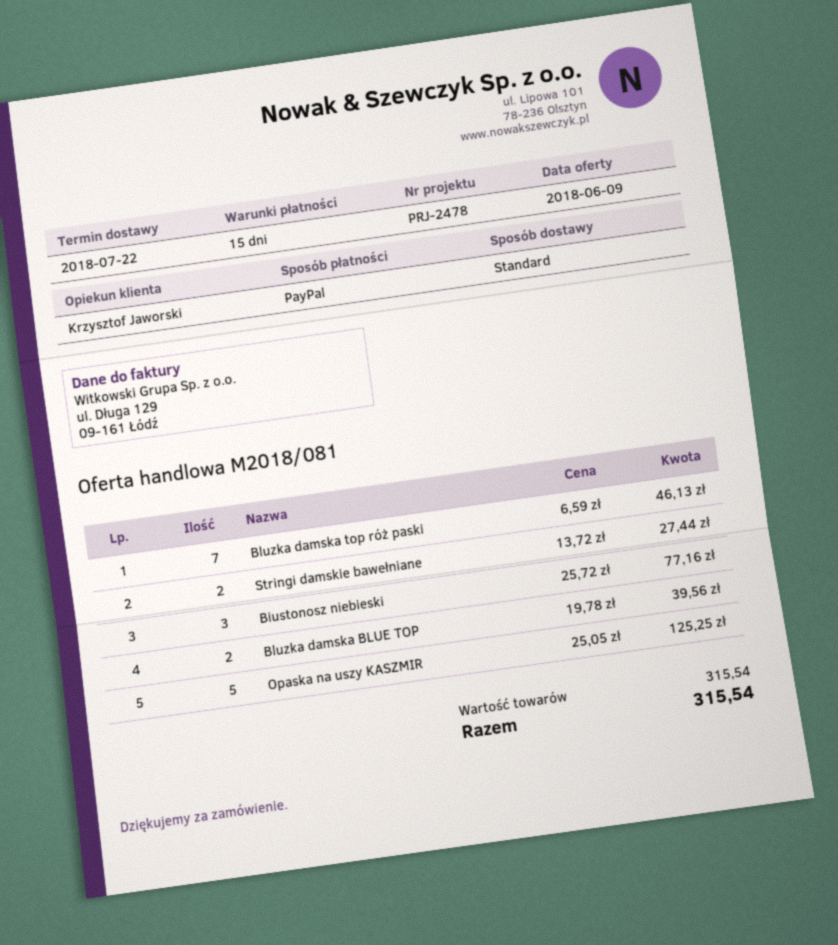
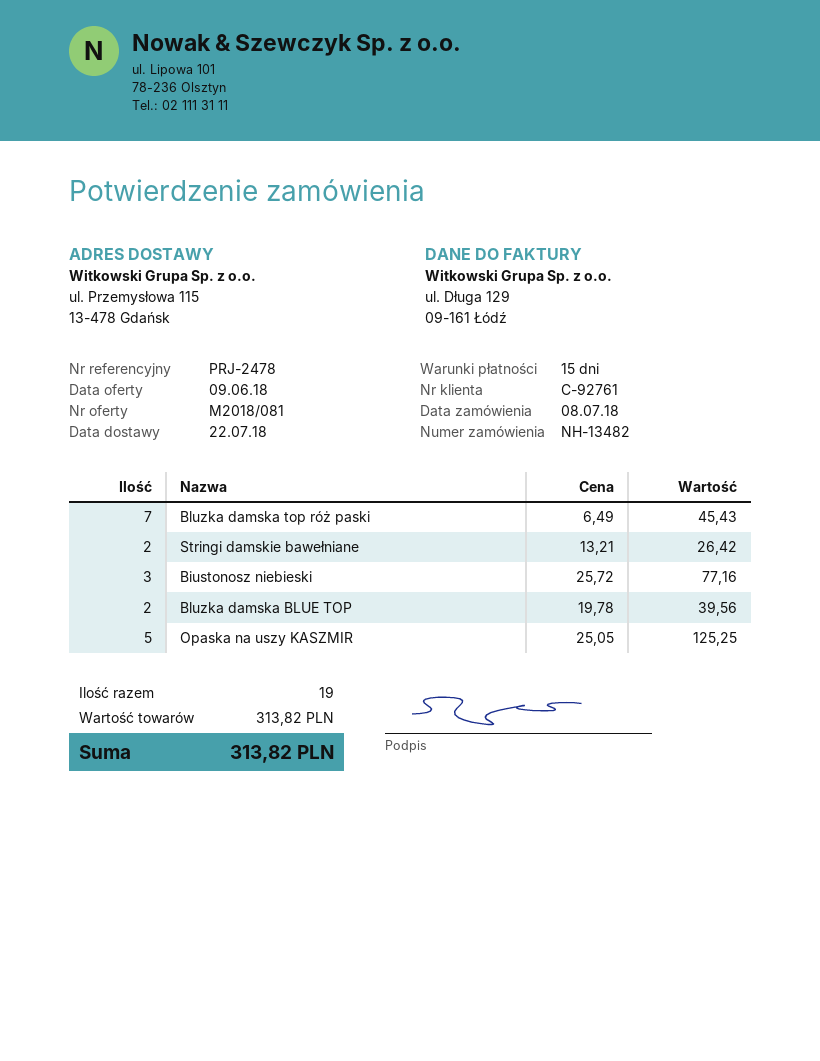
Bluzka damska top róż paski: 7 x 6.59 = 46.13 -> 7 x 6.49 = 45.43
Stringi damskie bawełniane: 2 x 13.72 = 27.44 -> 2 x 13.21 = 26.42
subtotal: 315.54 -> 313.82
total: 315.54 -> 313.82

